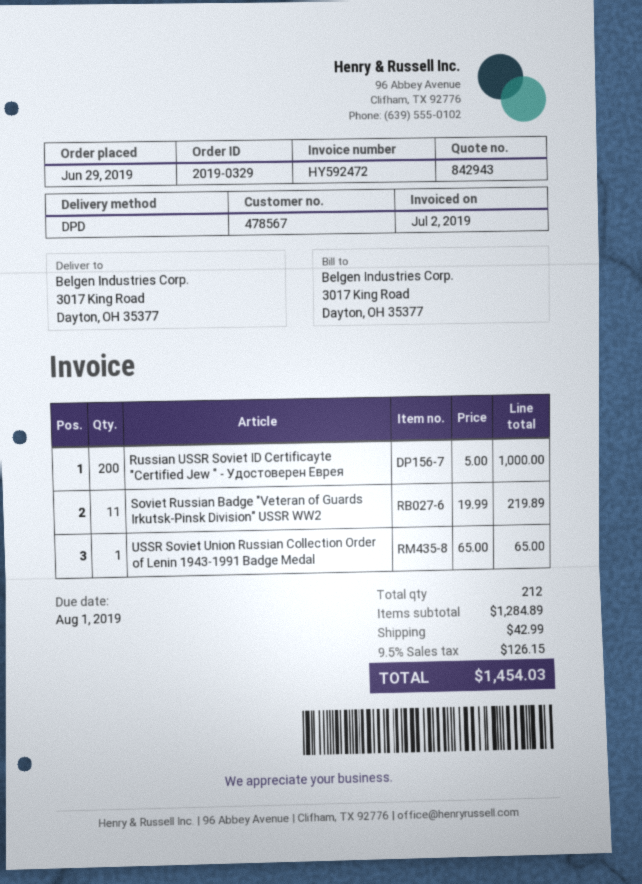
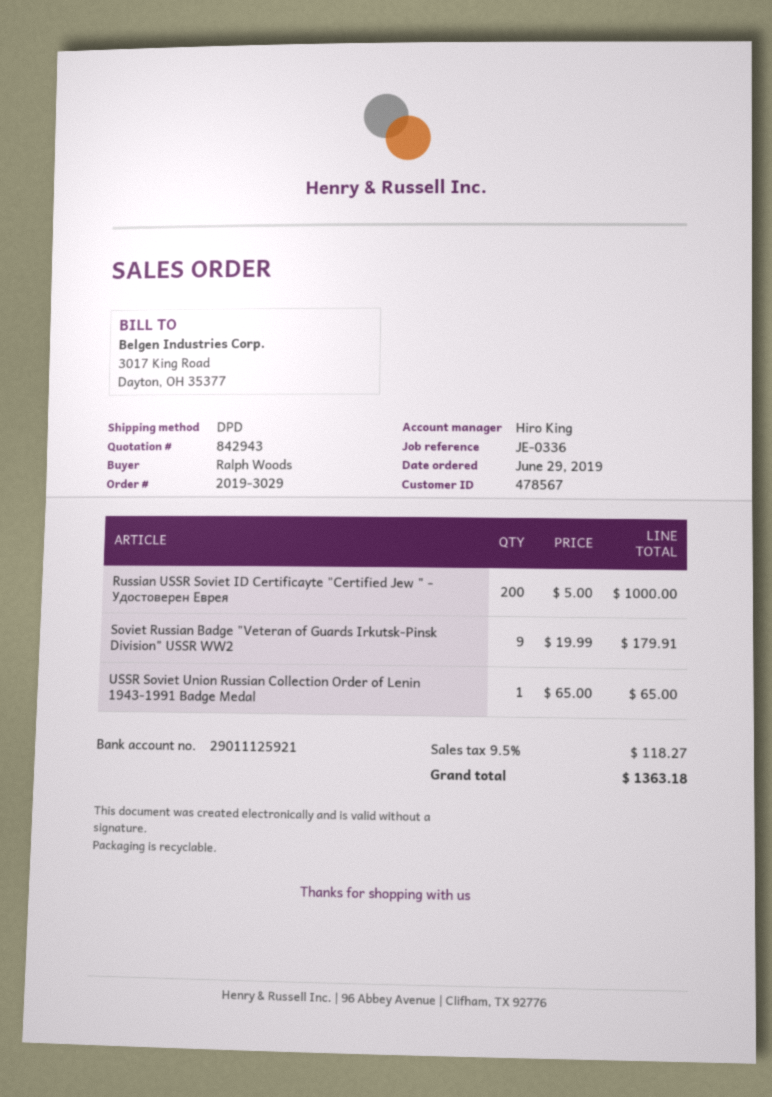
order number: 2019-0329 -> 2019-3029
Soviet Russian Badge "Veteran of Guards Irkutsk-Pinsk Division" USSR WW2: 11 x 19.99 = 219.89 -> 9 x 19.99 = 179.91
shipping: 42.99 -> none
tax: 9.5% = 126.15 -> 9.5% = 118.27
total: 1454.03 -> 1363.18

